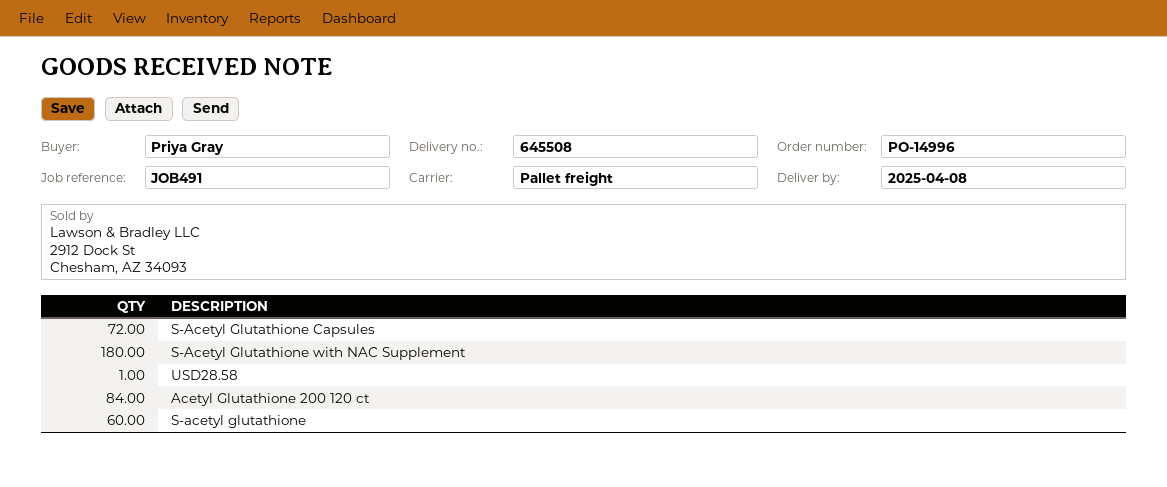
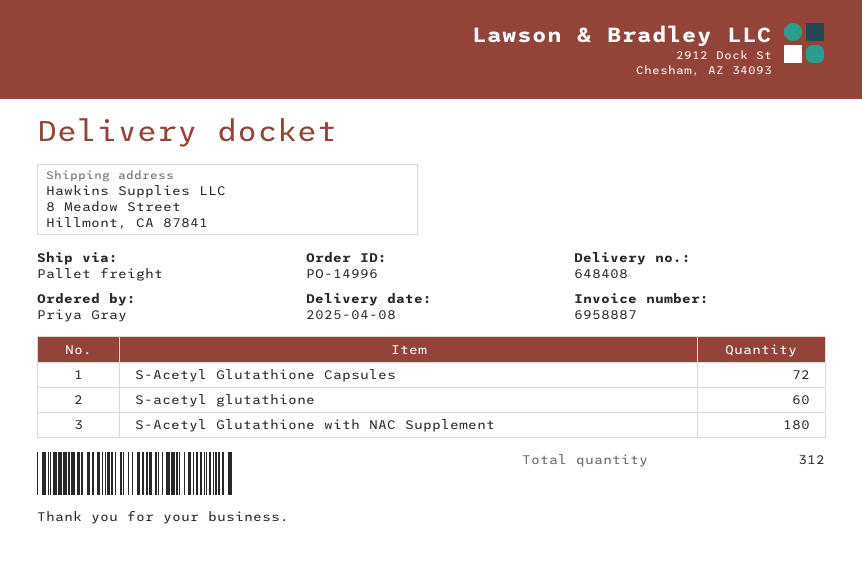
delivery note number: 645508 -> 648408
USD28.58: 1 -> none
Acetyl Glutathione 200 120 ct: 84 -> none

